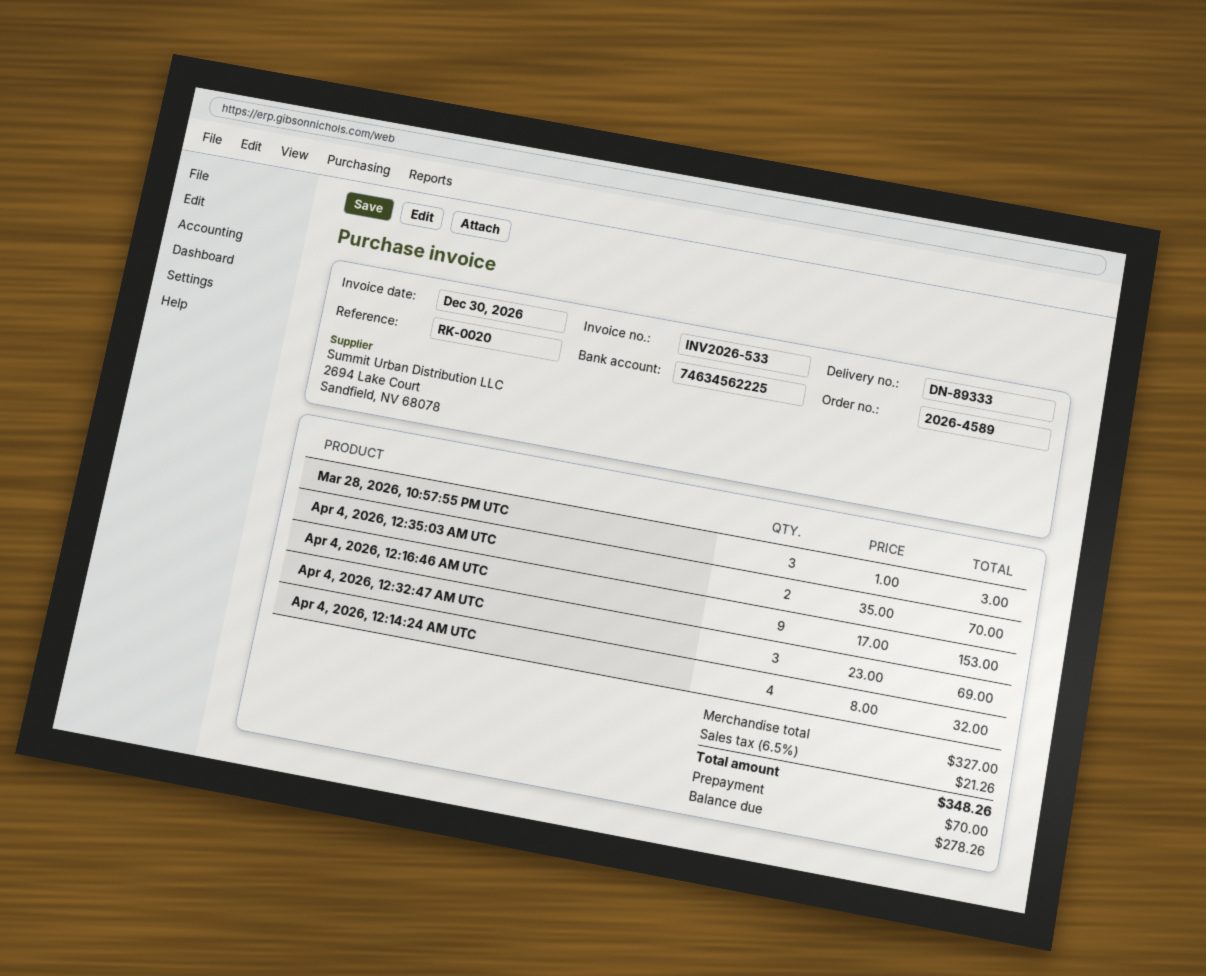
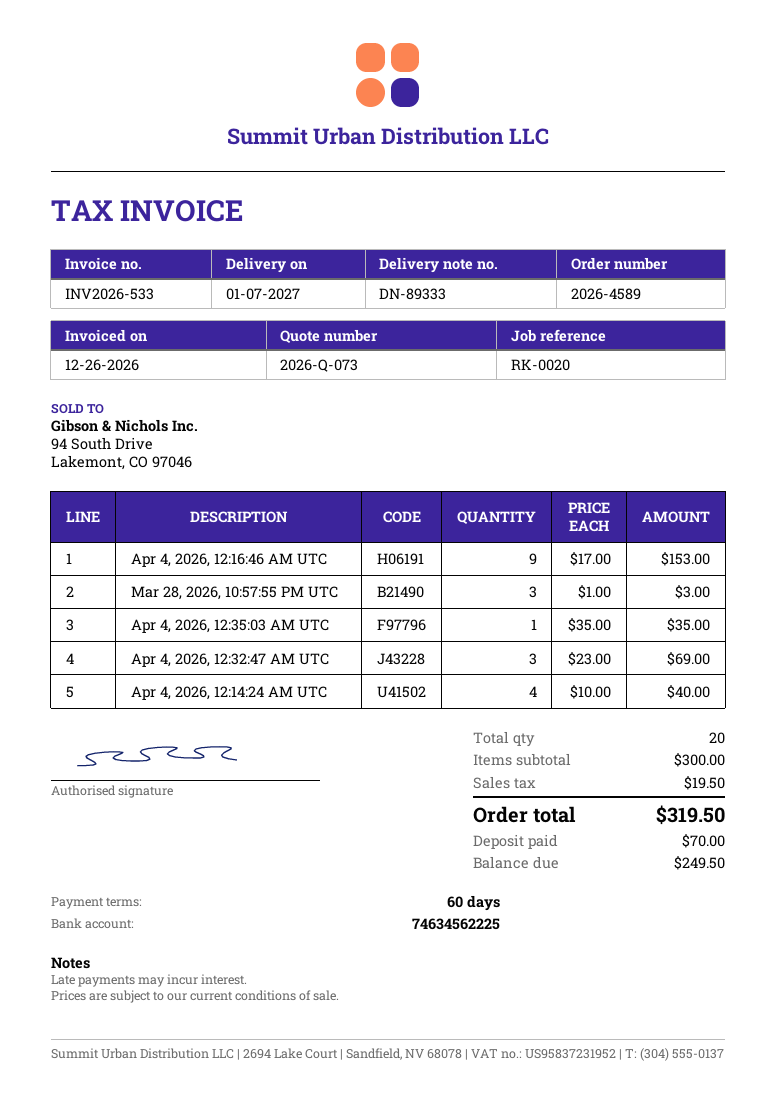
invoice date: 2026-12-30 -> 2026-12-26
Apr 4, 2026, 12:35:03 AM UTC: 2 x 35.00 = 70.00 -> 1 x 35.00 = 35.00
Apr 4, 2026, 12:14:24 AM UTC: 4 x 8.00 = 32.00 -> 4 x 10.00 = 40.00
subtotal: 327.00 -> 300.00
tax: 21.26 -> 19.50
total: 348.26 -> 319.50
balance: 278.26 -> 249.50

